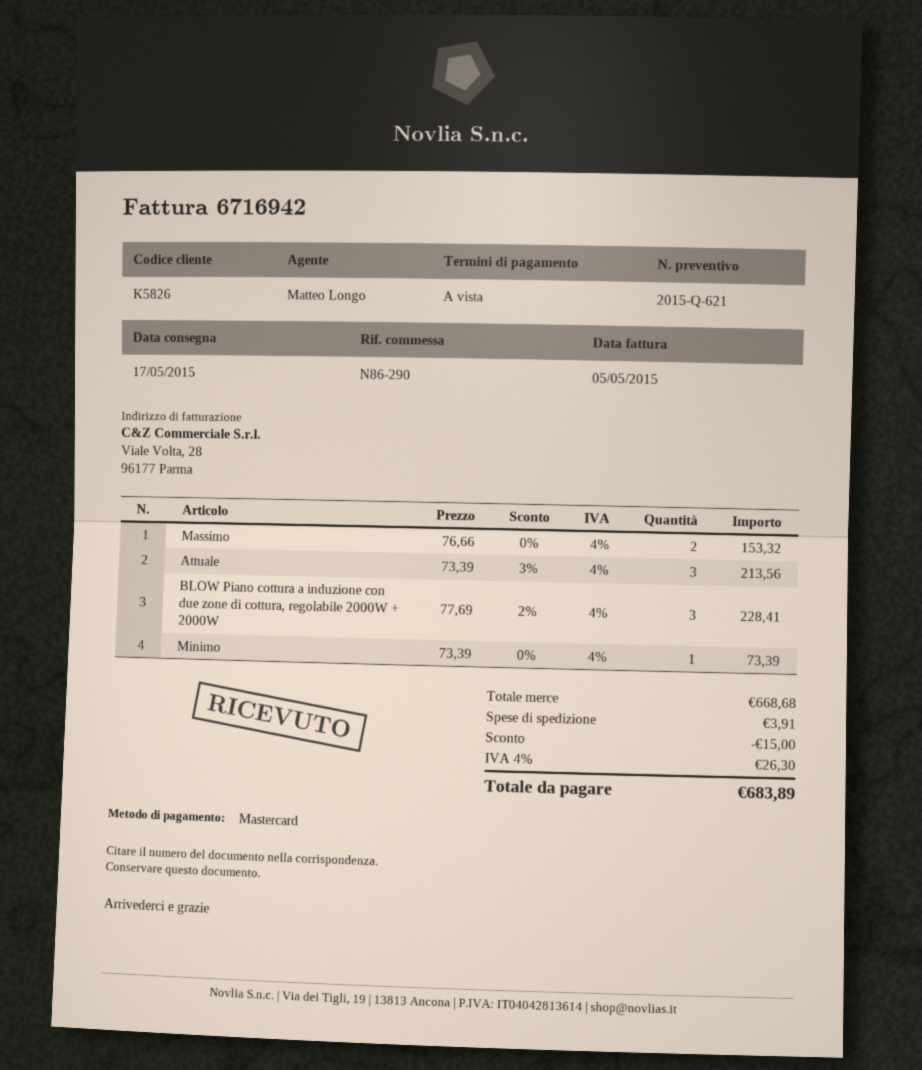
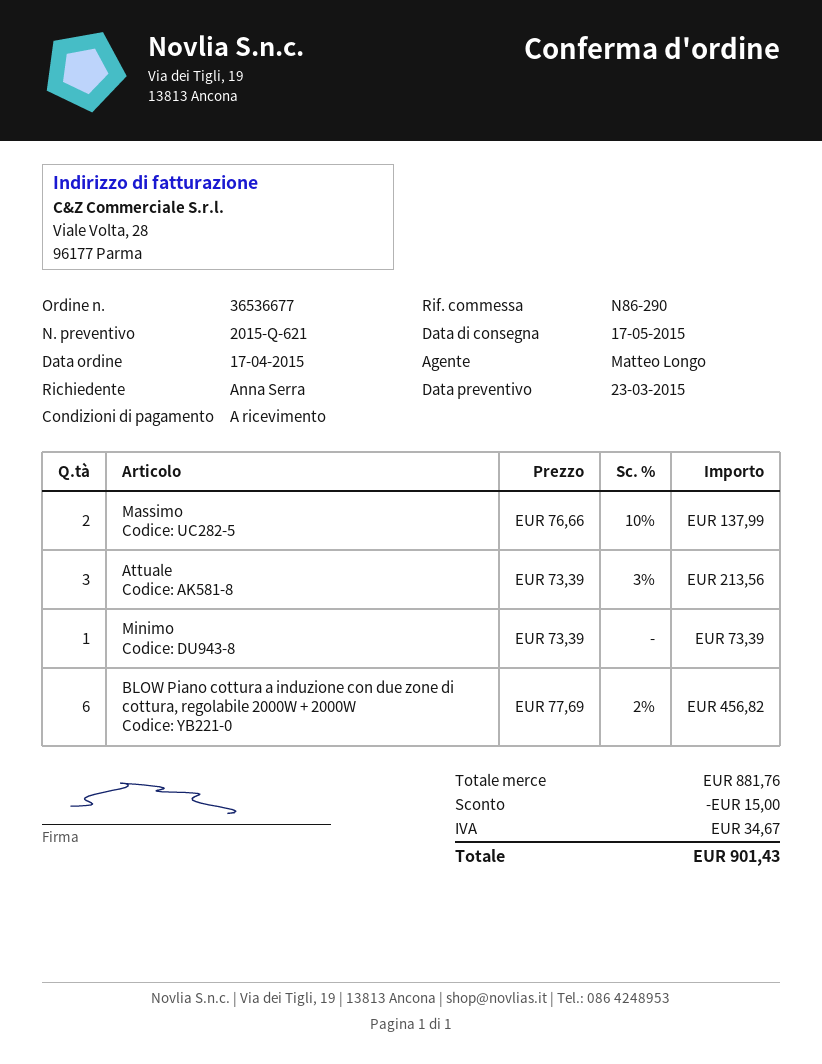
Massimo: 2 x 76.66 = 153.32 -> 2 x 76.66 - 10% = 137.99
BLOW Piano cottura a induzione con due zone di cottura, regolabile 2000W + 2000W: 3 x 77.69 - 2% = 228.41 -> 6 x 77.69 - 2% = 456.82
subtotal: 668.68 -> 881.76
shipping: 3.91 -> none
tax: 26.30 -> 34.67
total: 683.89 -> 901.43

